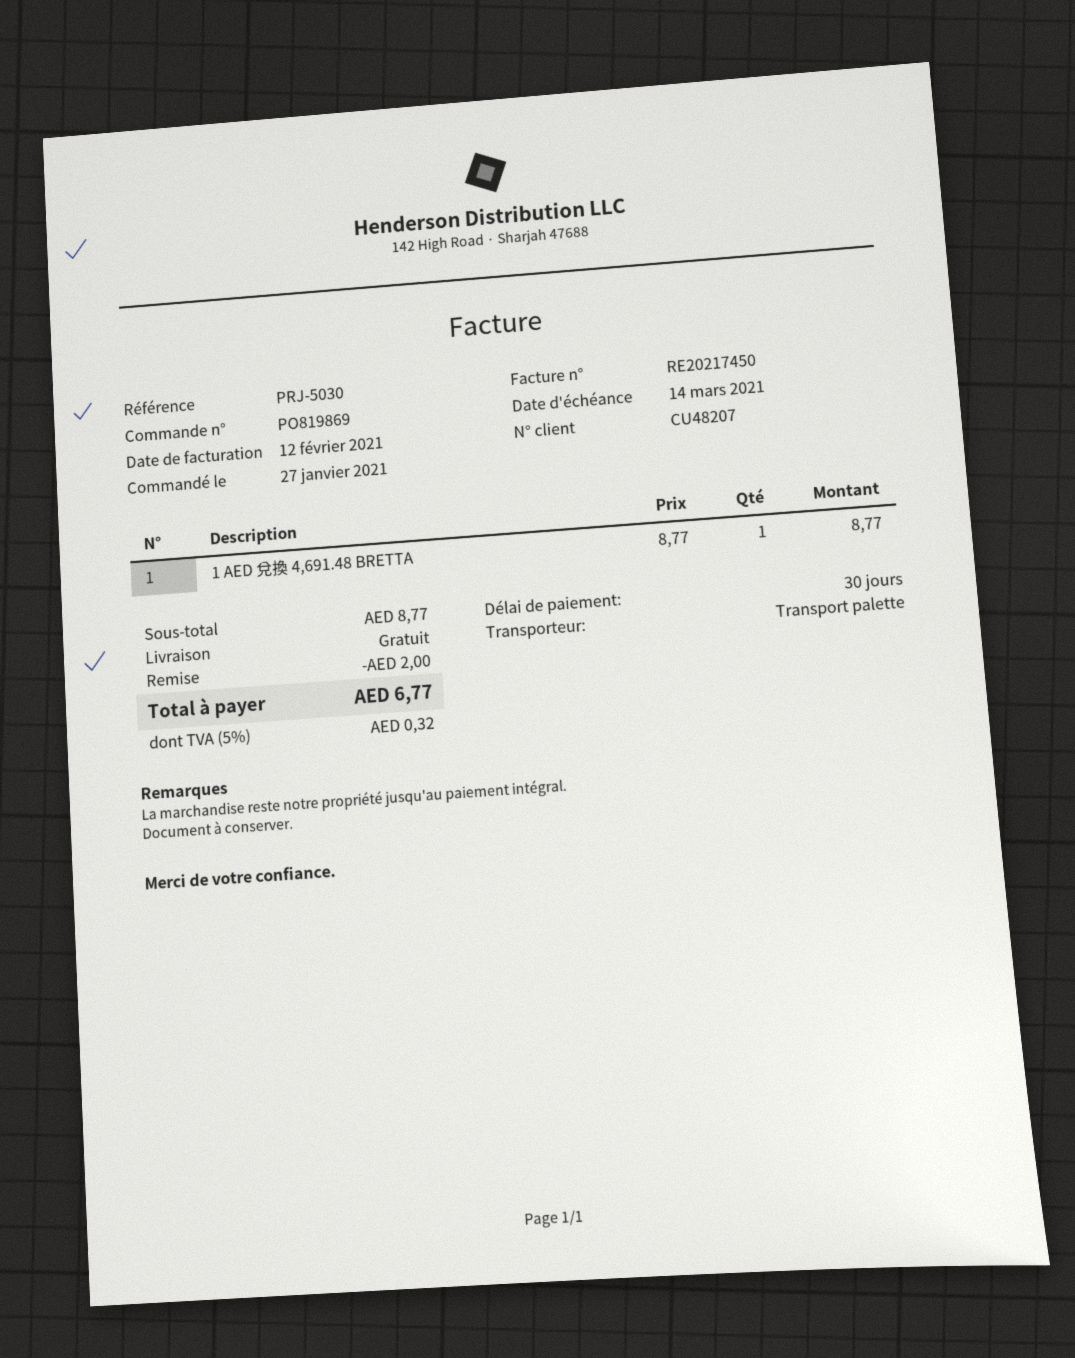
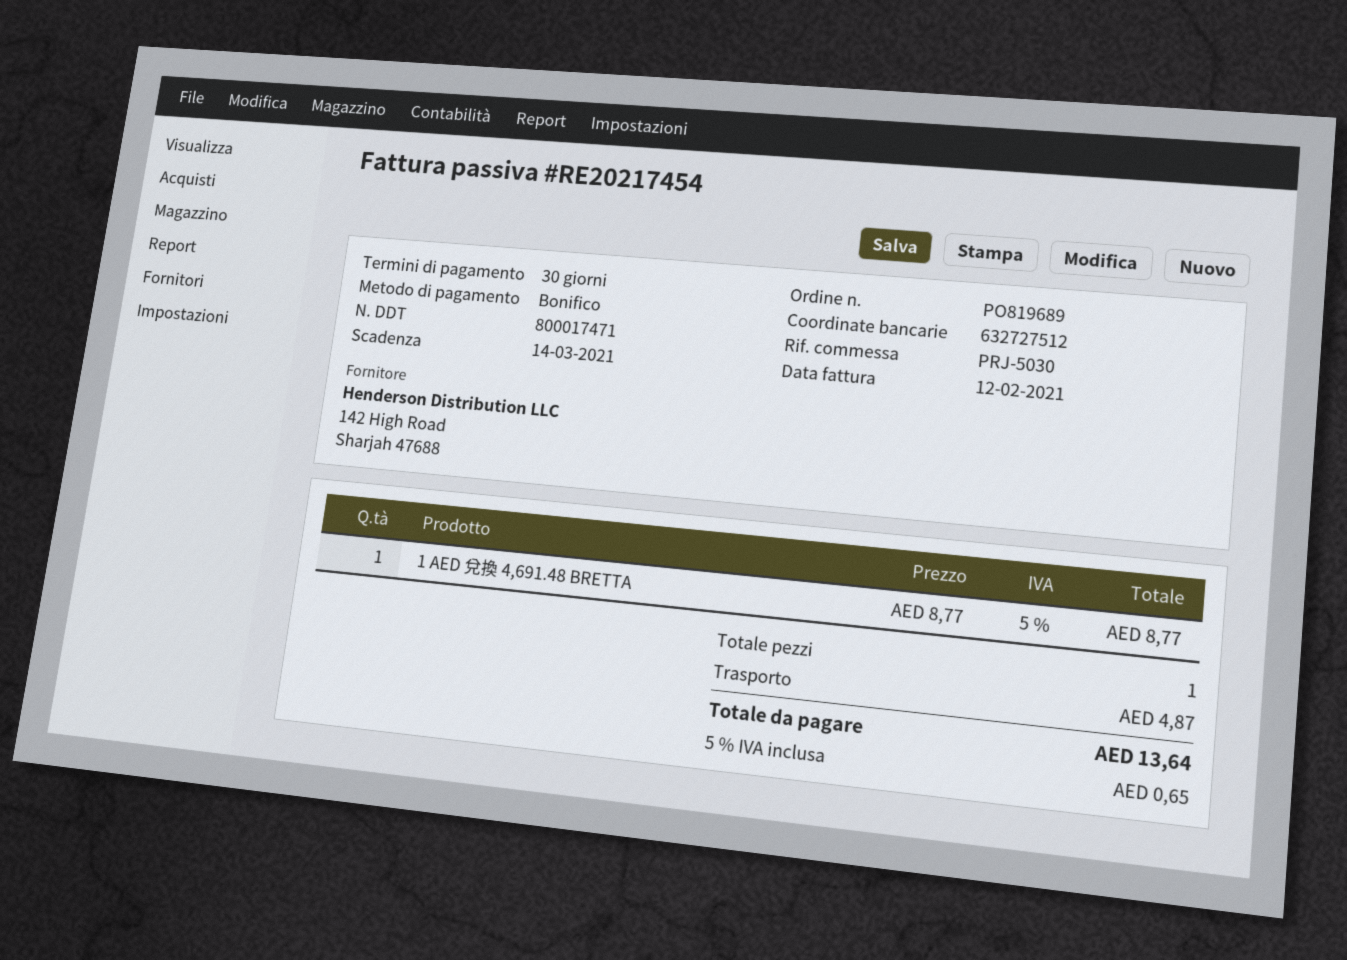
order number: PO819869 -> PO819689
invoice number: RE20217450 -> RE20217454
discount: 2.00 -> none
shipping: 0.00 -> 4.87
tax: 5% = 0.32 -> 5% = 0.65
total: 6.77 -> 13.64

